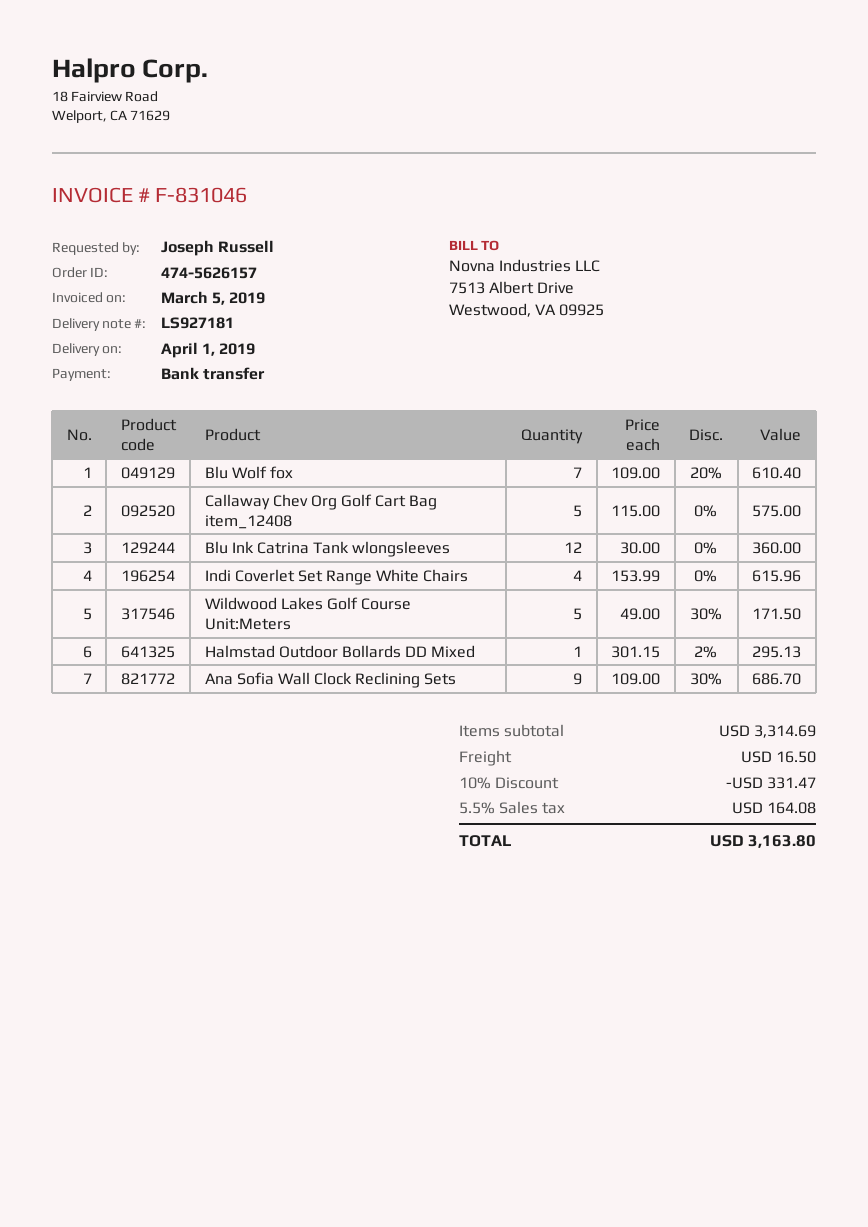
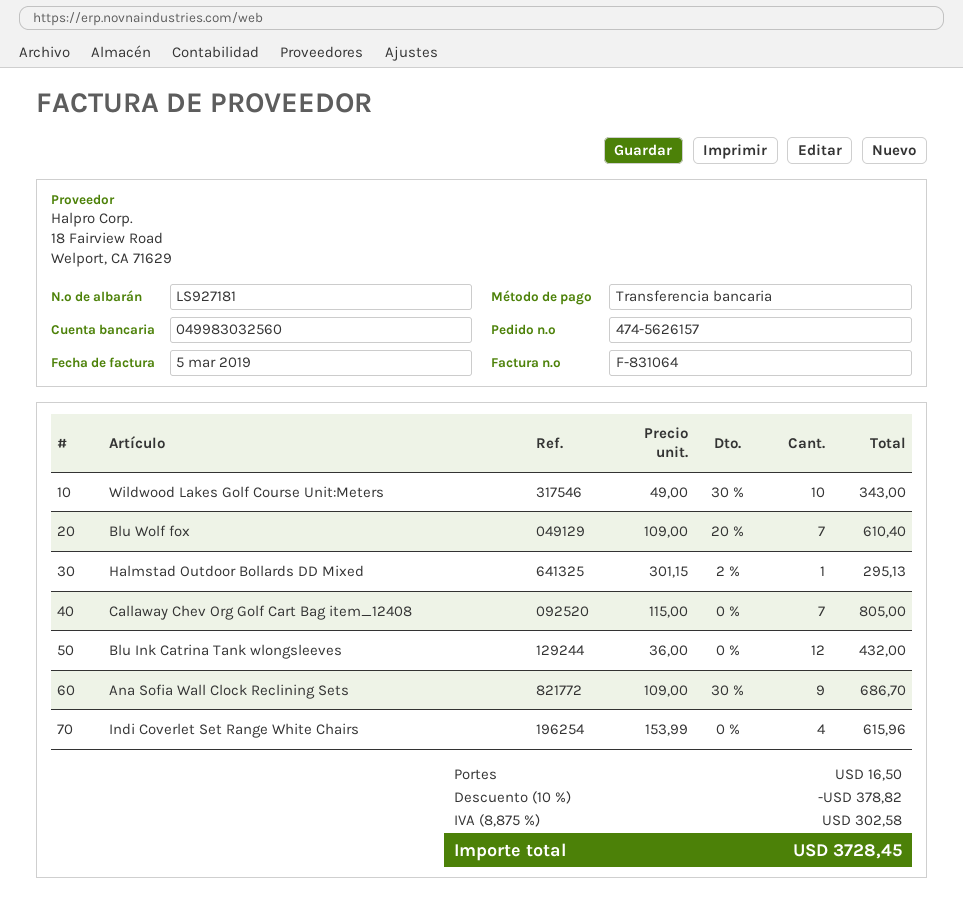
invoice number: F-831046 -> F-831064
Callaway Chev Org Golf Cart Bag item_12408: 5 x 115.00 = 575.00 -> 7 x 115.00 = 805.00
Blu Ink Catrina Tank wlongsleeves: 12 x 30.00 = 360.00 -> 12 x 36.00 = 432.00
Wildwood Lakes Golf Course Unit:Meters: 5 x 49.00 - 30% = 171.50 -> 10 x 49.00 - 30% = 343.00
discount: 10% = 331.47 -> 10% = 378.82
tax: 5.5% = 164.08 -> 8.875% = 302.58
total: 3163.80 -> 3728.45

